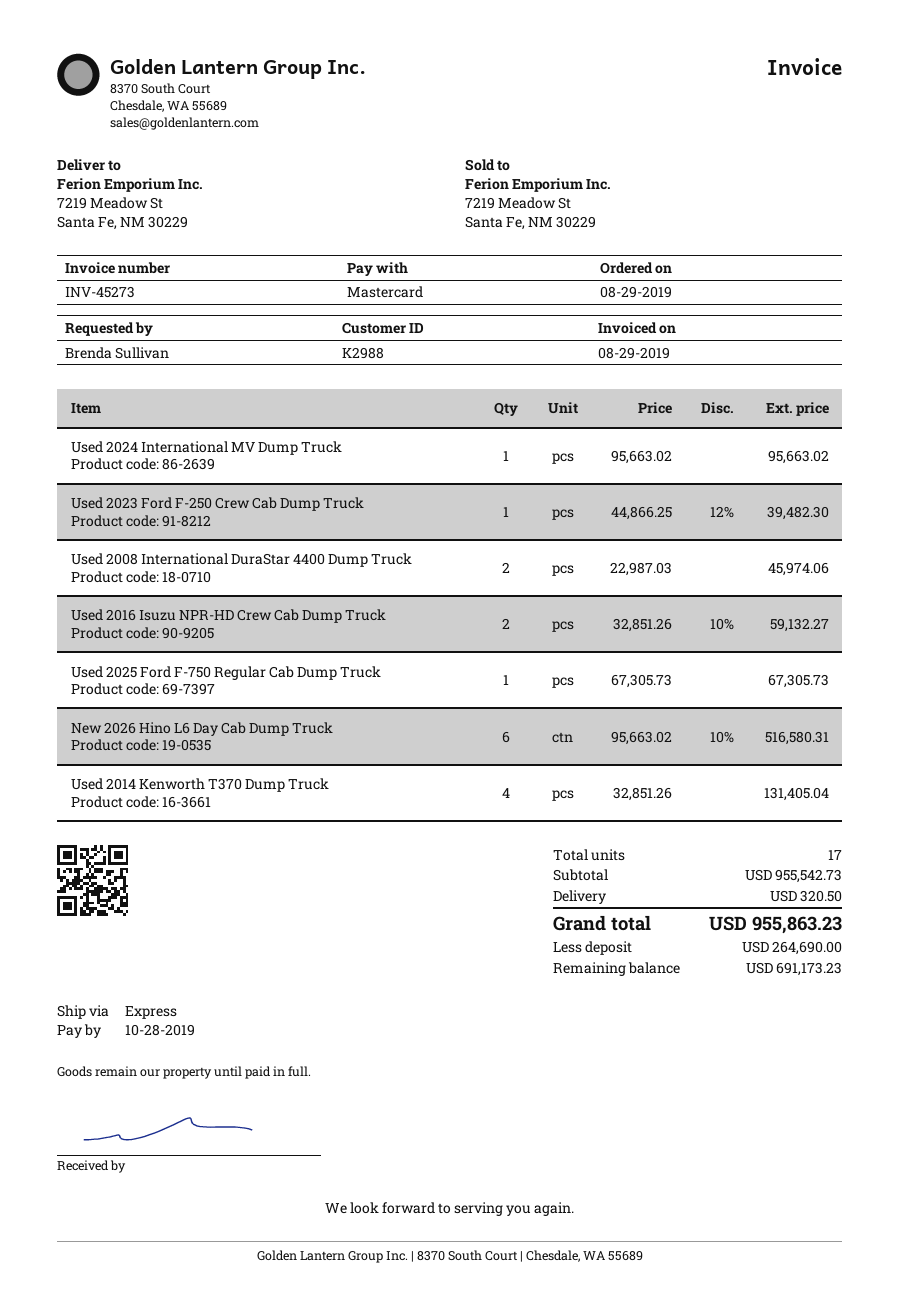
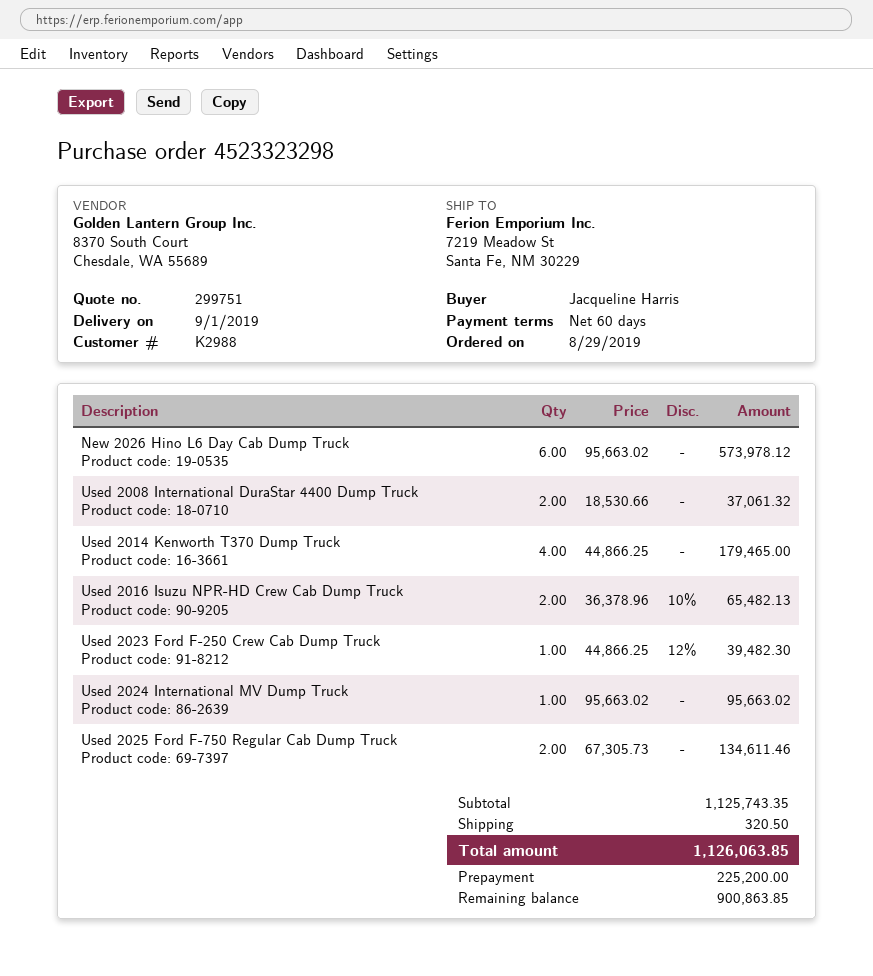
ordered by: Brenda Sullivan -> Jacqueline Harris
Used 2008 International DuraStar 4400 Dump Truck: 2 x 22987.03 = 45974.06 -> 2 x 18530.66 = 37061.32
Used 2016 Isuzu NPR-HD Crew Cab Dump Truck: 2 x 32851.26 - 10% = 59132.27 -> 2 x 36378.96 - 10% = 65482.13
Used 2025 Ford F-750 Regular Cab Dump Truck: 1 x 67305.73 = 67305.73 -> 2 x 67305.73 = 134611.46
New 2026 Hino L6 Day Cab Dump Truck: 6 x 95663.02 - 10% = 516580.31 -> 6 x 95663.02 = 573978.12
Used 2014 Kenworth T370 Dump Truck: 4 x 32851.26 = 131405.04 -> 4 x 44866.25 = 179465.00
subtotal: 955542.73 -> 1125743.35
total: 955863.23 -> 1126063.85
deposit: 264690.00 -> 225200.00
balance: 691173.23 -> 900863.85

